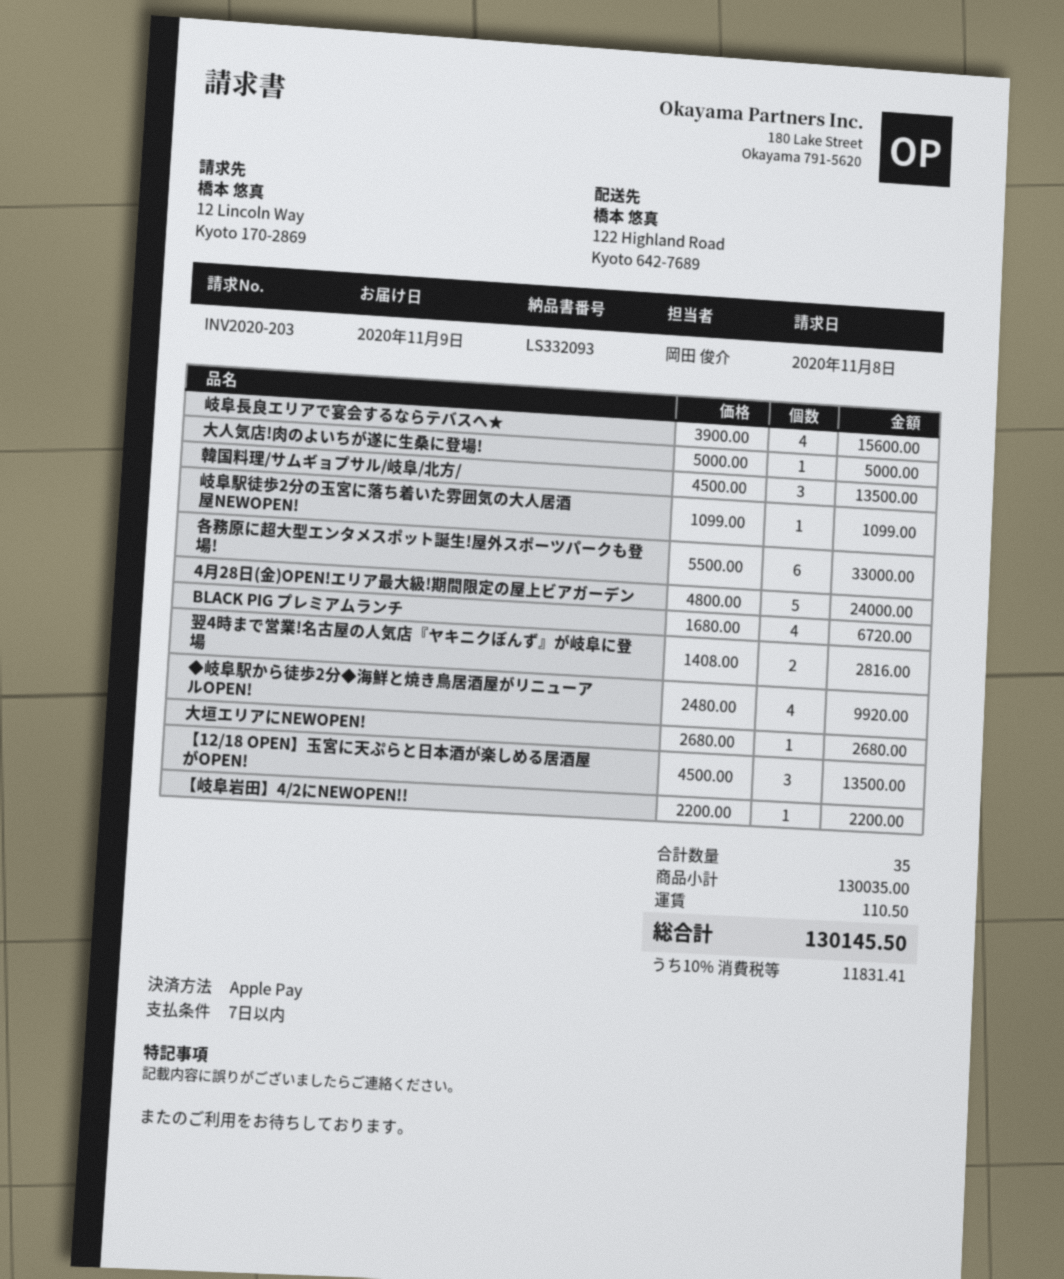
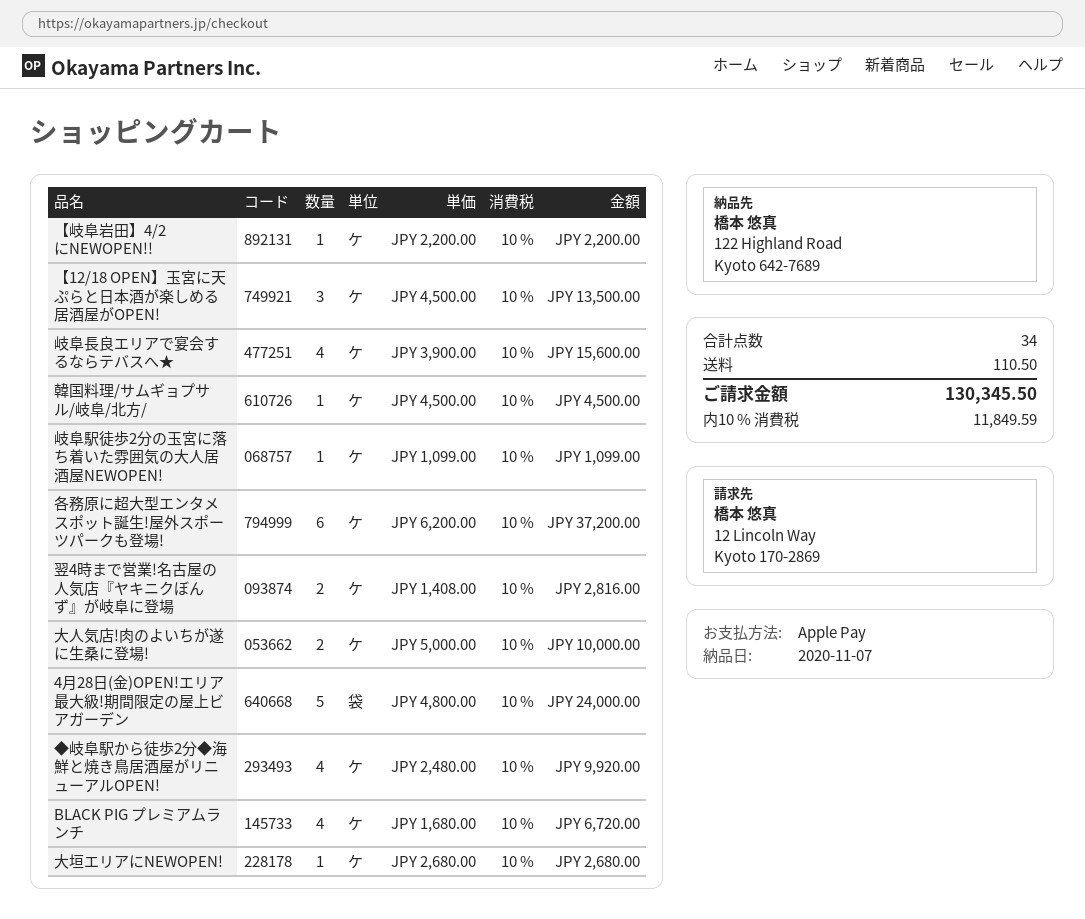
delivery date: 2020-11-09 -> 2020-11-07
大人気店!肉のよいちが遂に生桑に登場!: 1 x 5000.00 = 5000.00 -> 2 x 5000.00 = 10000.00
韓国料理/サムギョプサル/岐阜/北方/: 3 x 4500.00 = 13500.00 -> 1 x 4500.00 = 4500.00
各務原に超大型エンタメスポット誕生!屋外スポーツパークも登場!: 6 x 5500.00 = 33000.00 -> 6 x 6200.00 = 37200.00
total quantity: 35 -> 34
tax: 10% = 11831.41 -> 10% = 11849.59
total: 130145.50 -> 130345.50

